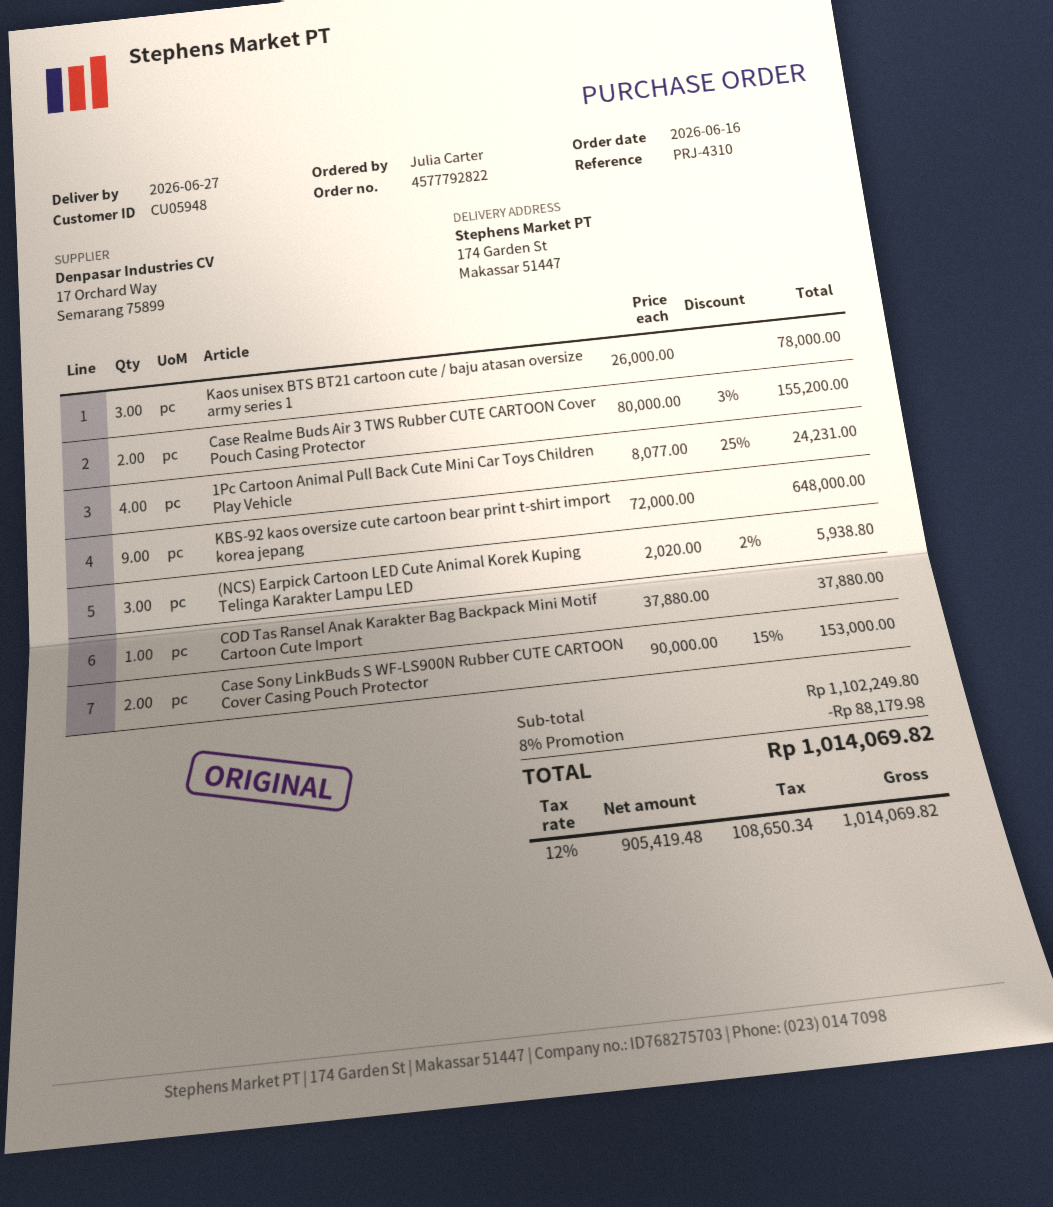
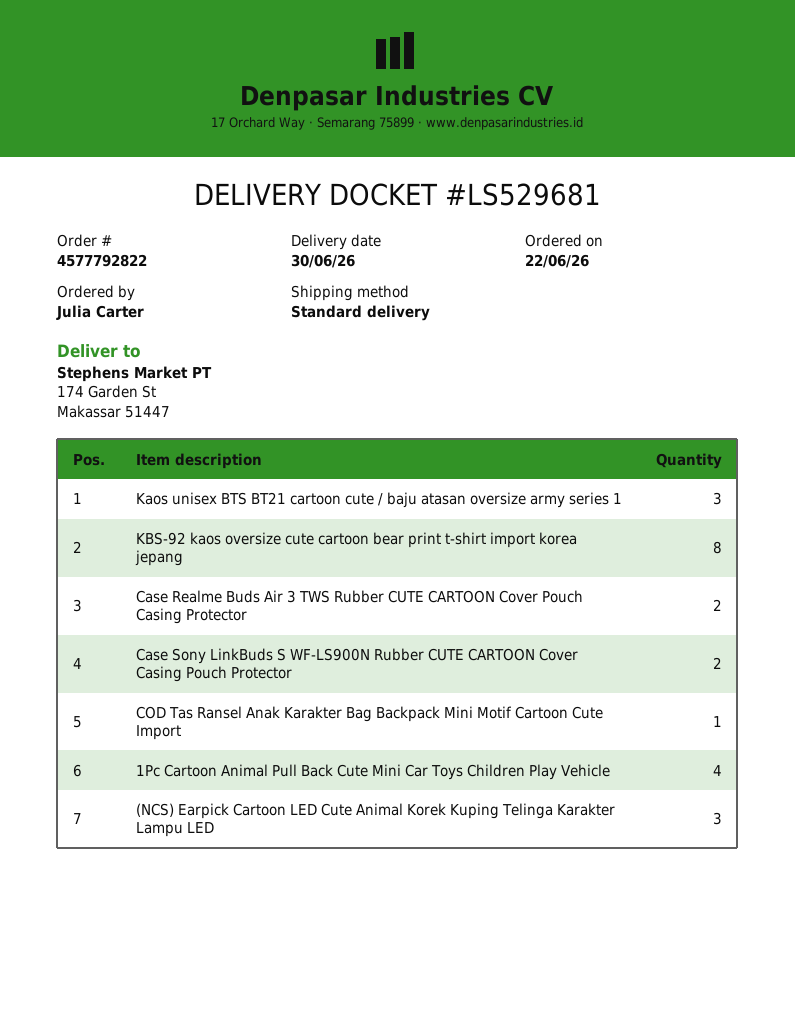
order date: 2026-06-16 -> 2026-06-22
delivery date: 2026-06-27 -> 2026-06-30
KBS-92 kaos oversize cute cartoon bear print t-shirt import korea jepang: 9 -> 8

